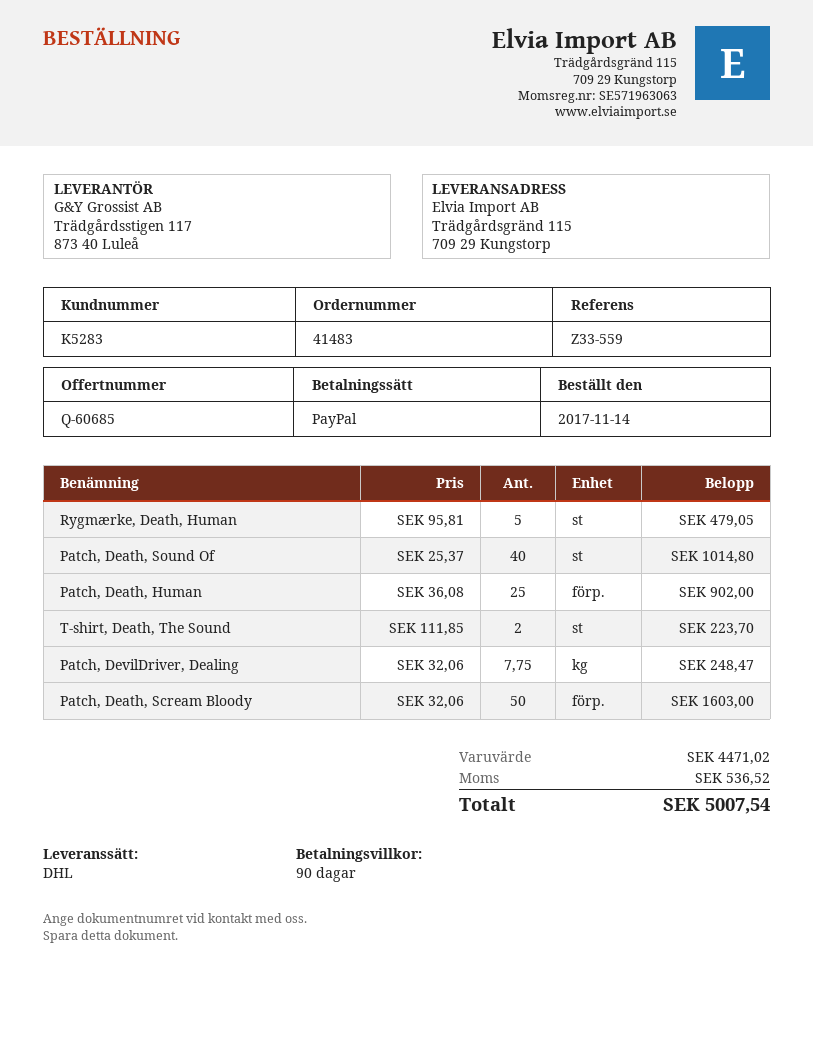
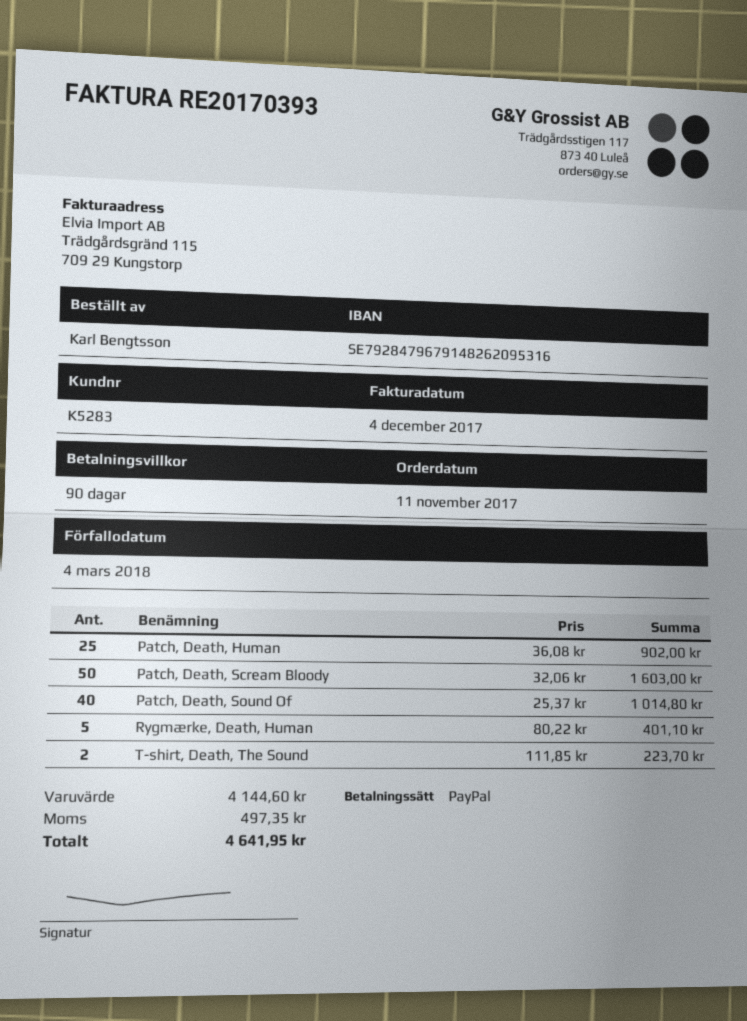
order date: 2017-11-14 -> 2017-11-11
Rygmærke, Death, Human: 5 x 95.81 = 479.05 -> 5 x 80.22 = 401.10
Patch, DevilDriver, Dealing: 7.75 x 32.06 = 248.47 -> none
subtotal: 4471.02 -> 4144.60
tax: 536.52 -> 497.35
total: 5007.54 -> 4641.95

